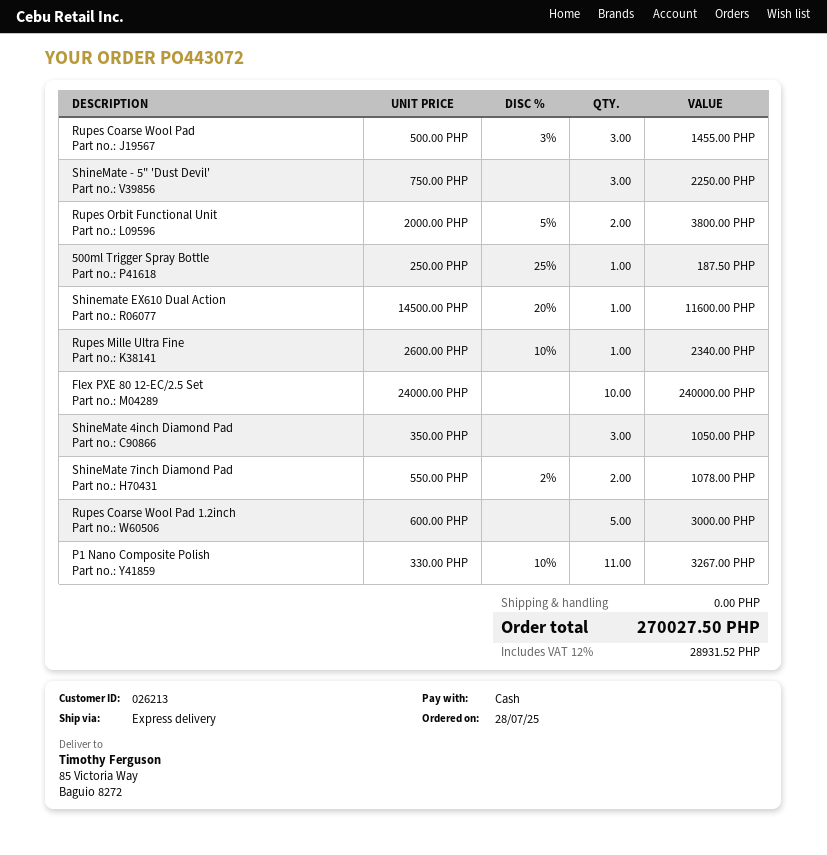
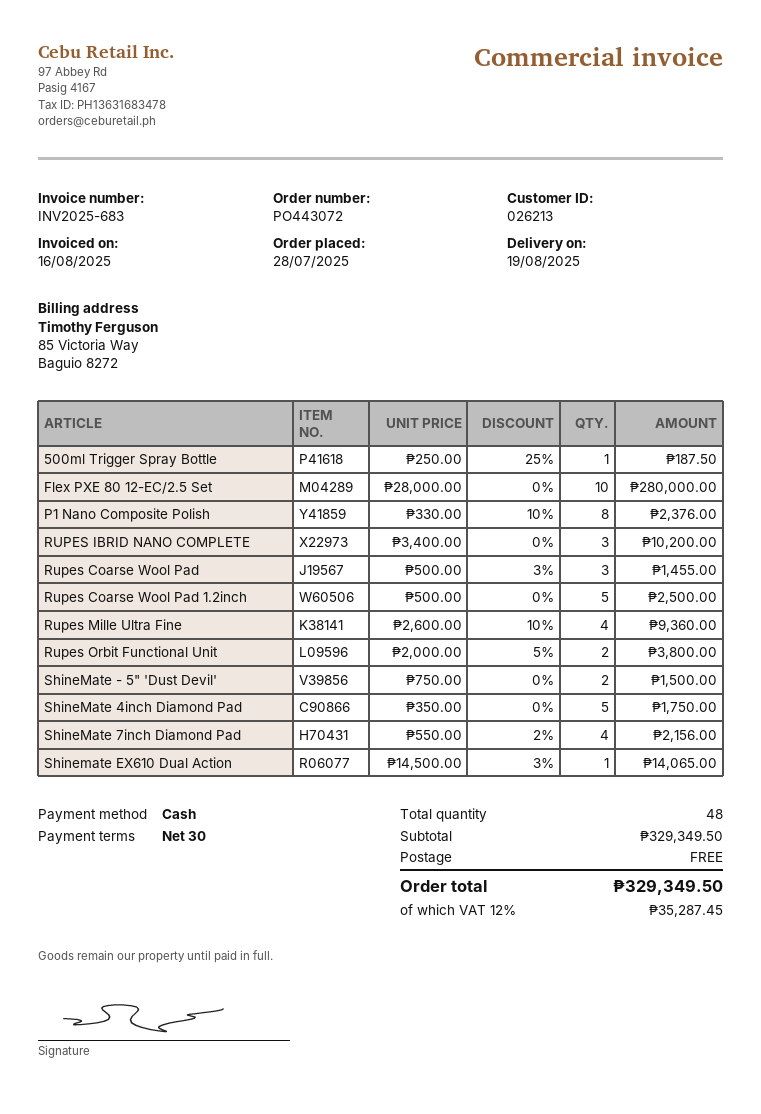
ShineMate - 5" 'Dust Devil': 3 x 750.00 = 2250.00 -> 2 x 750.00 = 1500.00
Shinemate EX610 Dual Action: 1 x 14500.00 - 20% = 11600.00 -> 1 x 14500.00 - 3% = 14065.00
Rupes Mille Ultra Fine: 1 x 2600.00 - 10% = 2340.00 -> 4 x 2600.00 - 10% = 9360.00
Flex PXE 80 12-EC/2.5 Set: 10 x 24000.00 = 240000.00 -> 10 x 28000.00 = 280000.00
ShineMate 4inch Diamond Pad: 3 x 350.00 = 1050.00 -> 5 x 350.00 = 1750.00
ShineMate 7inch Diamond Pad: 2 x 550.00 - 2% = 1078.00 -> 4 x 550.00 - 2% = 2156.00
Rupes Coarse Wool Pad 1.2inch: 5 x 600.00 = 3000.00 -> 5 x 500.00 = 2500.00
P1 Nano Composite Polish: 11 x 330.00 - 10% = 3267.00 -> 8 x 330.00 - 10% = 2376.00
RUPES IBRID NANO COMPLETE: none -> 3 x 3400.00 = 10200.00
tax: 12% = 28931.52 -> 12% = 35287.45
total: 270027.50 -> 329349.50

